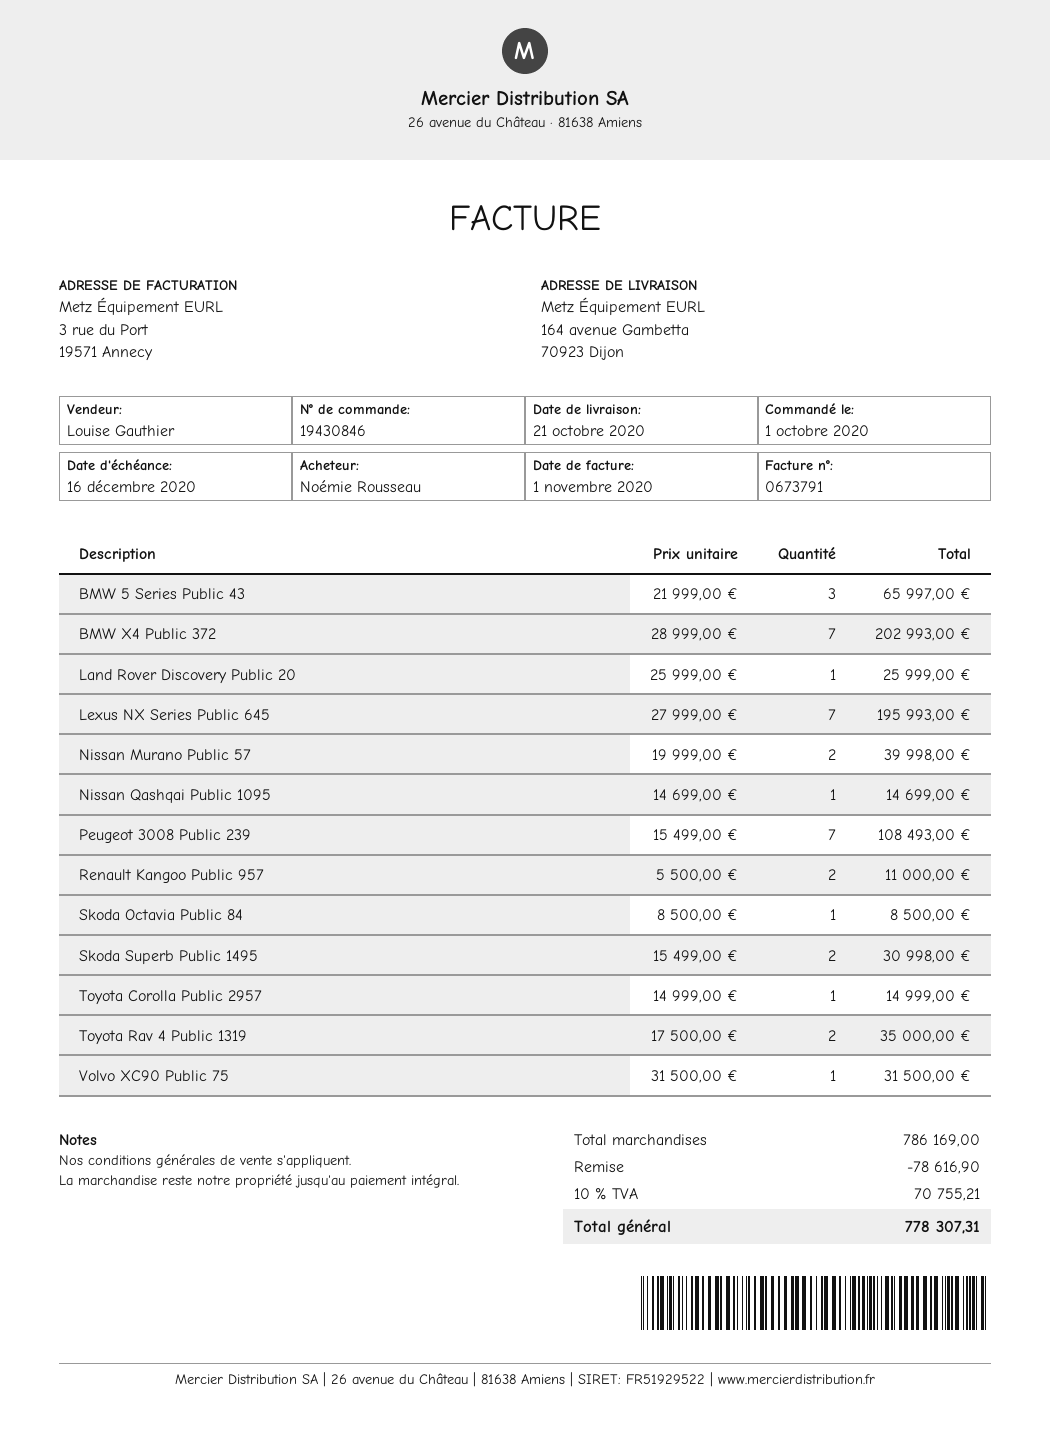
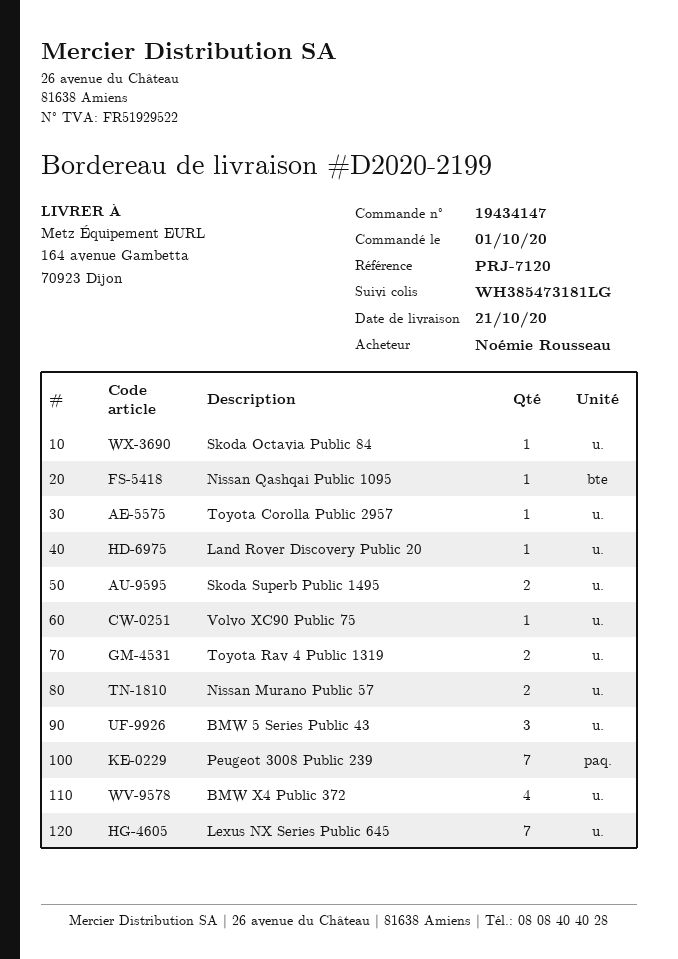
order number: 19430846 -> 19434147
BMW X4 Public 372: 7 -> 4
Renault Kangoo Public 957: 2 -> none

